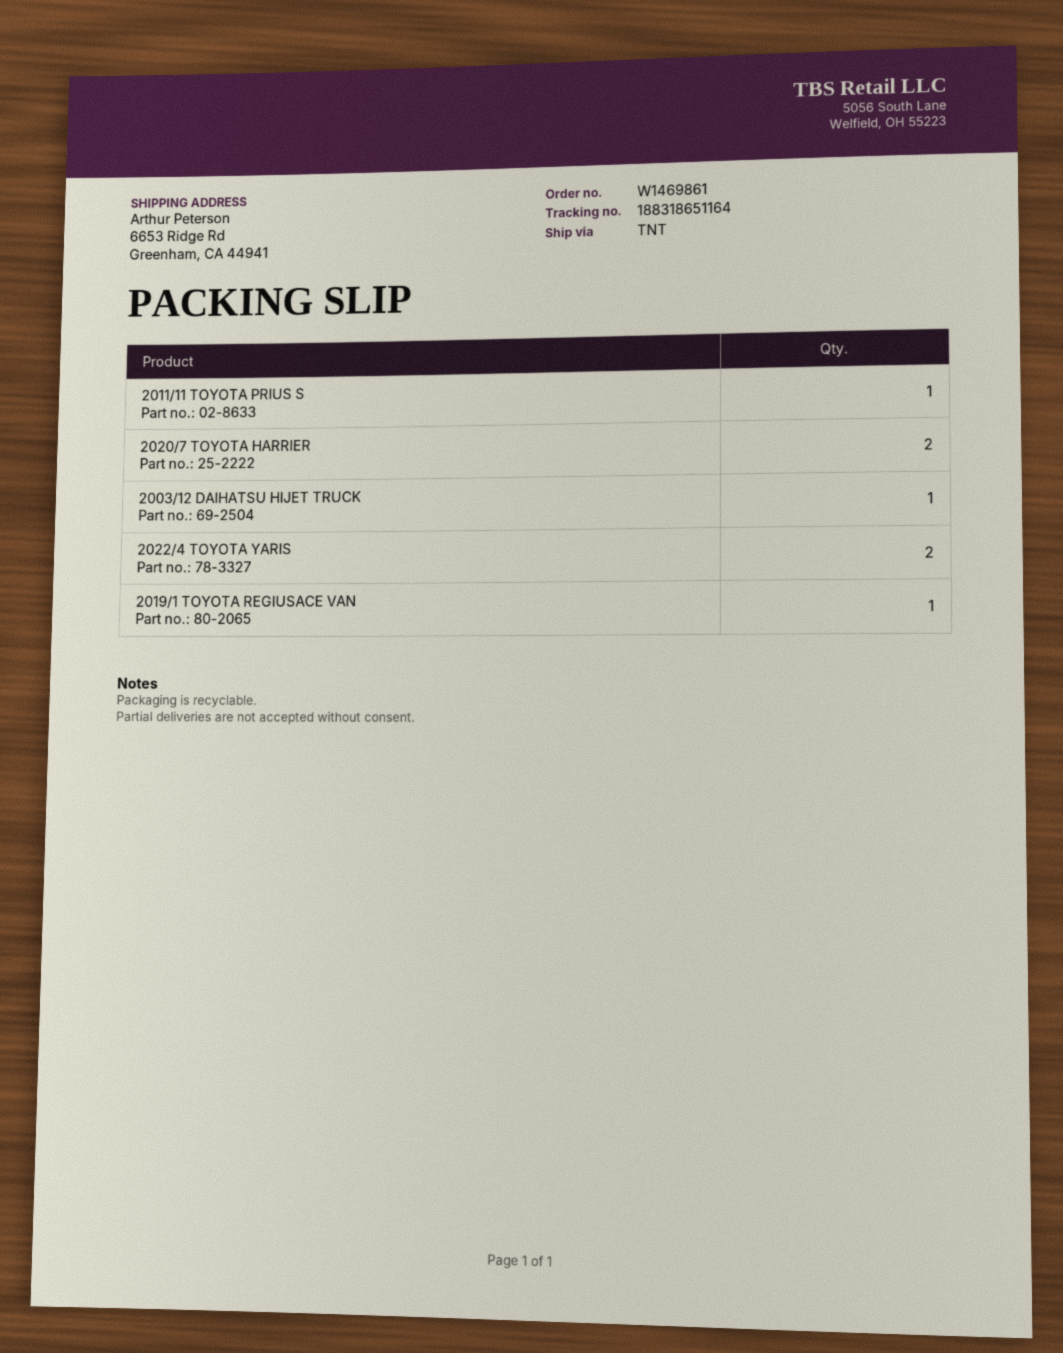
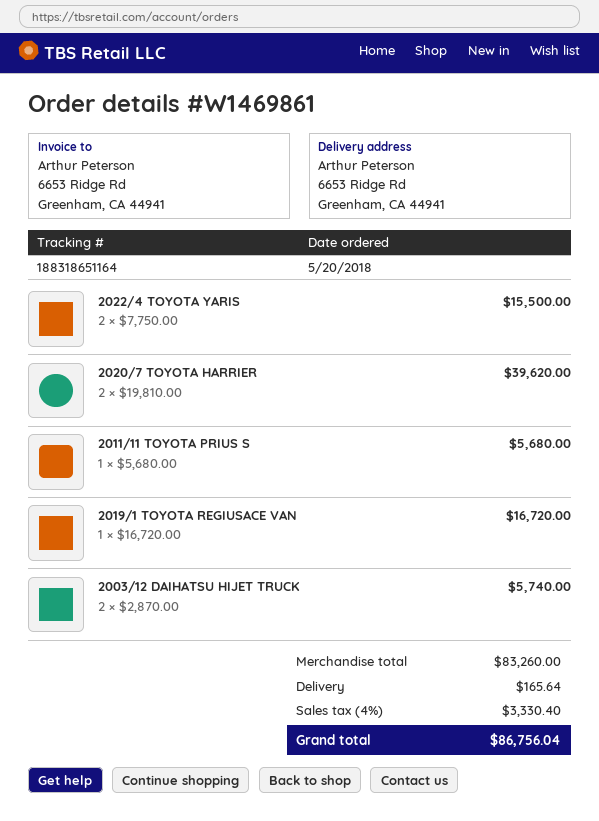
2003/12 DAIHATSU HIJET TRUCK: 1 -> 2

